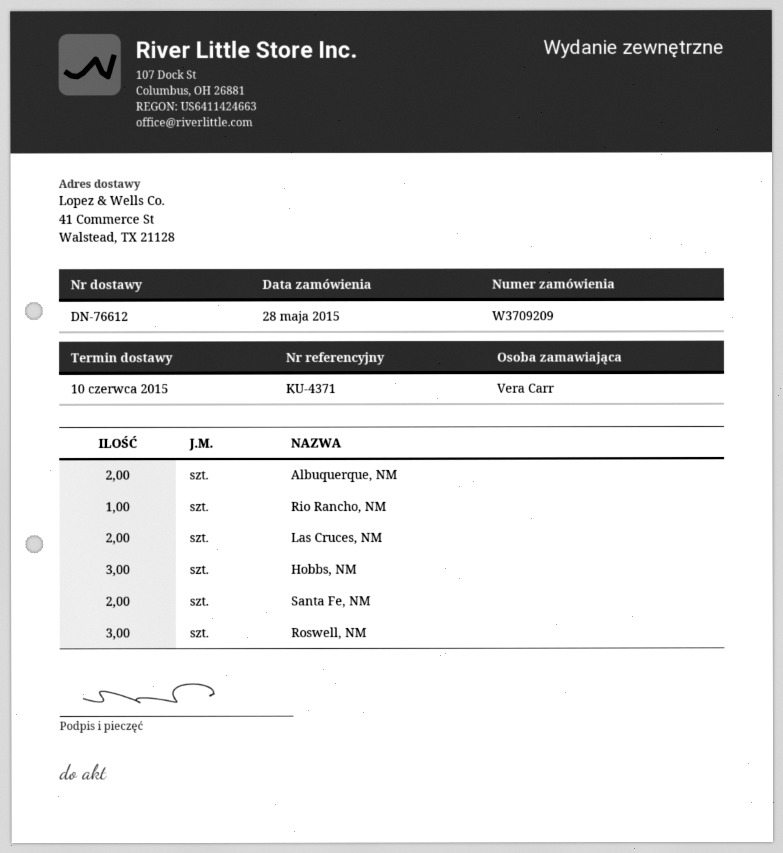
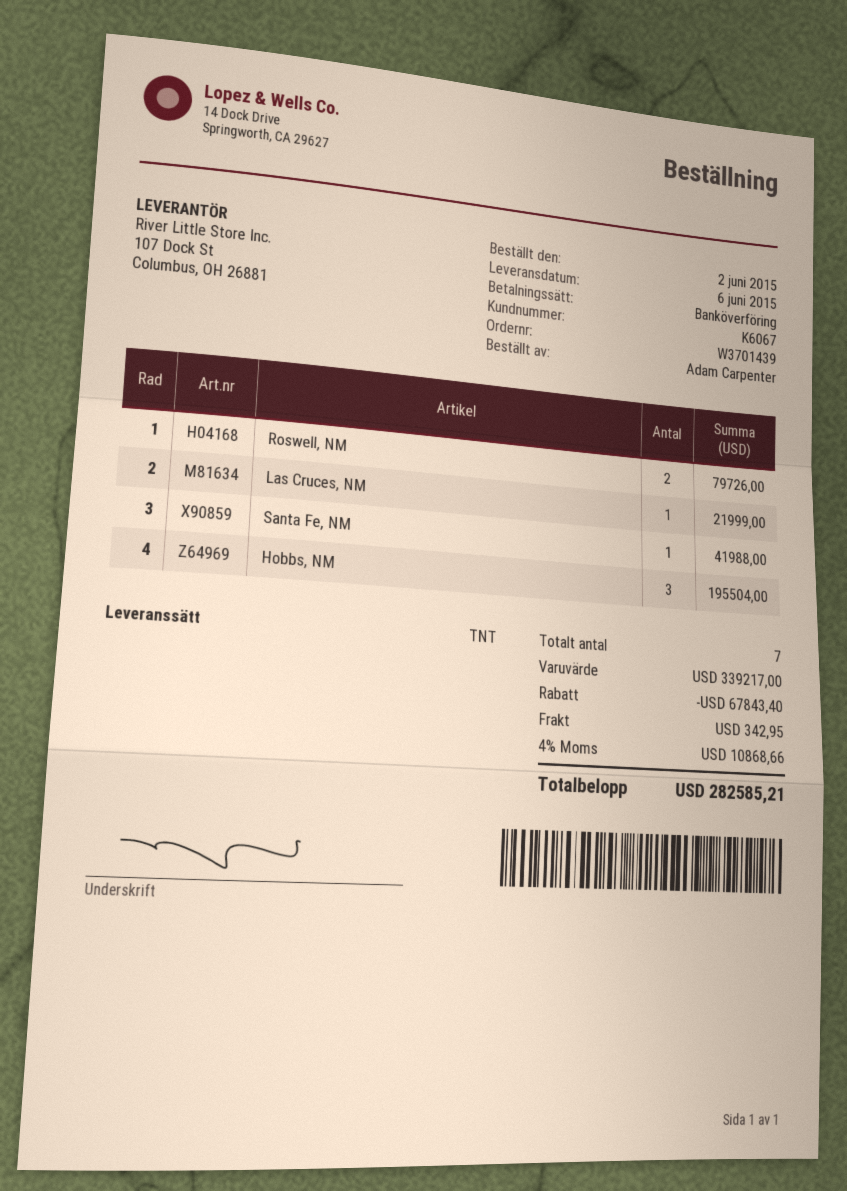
order number: W3709209 -> W3701439
order date: 2015-05-28 -> 2015-06-02
delivery date: 2015-06-10 -> 2015-06-06
ordered by: Vera Carr -> Adam Carpenter
Albuquerque, NM: 2 -> none
Rio Rancho, NM: 1 -> none
Las Cruces, NM: 2 -> 1
Santa Fe, NM: 2 -> 1
Roswell, NM: 3 -> 2

